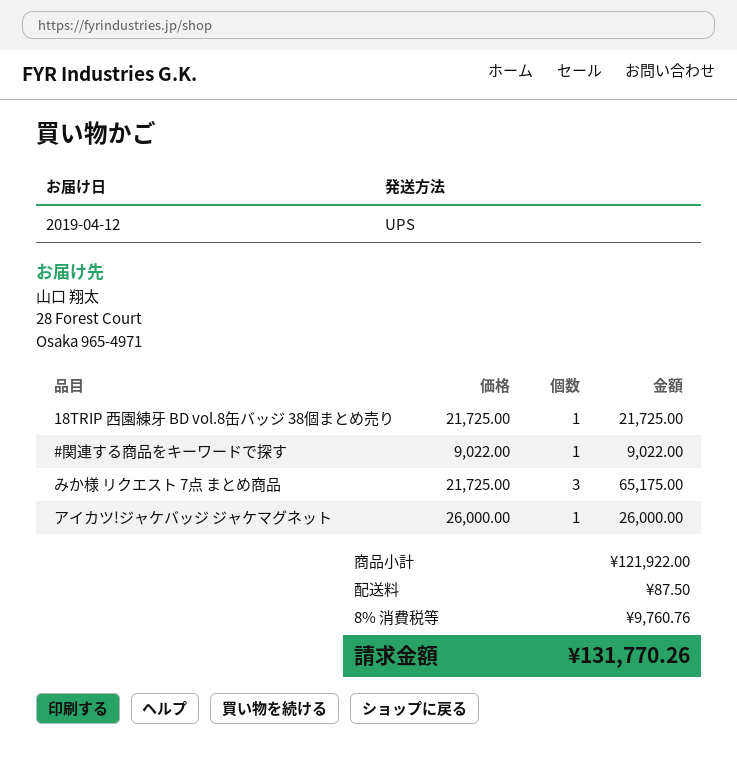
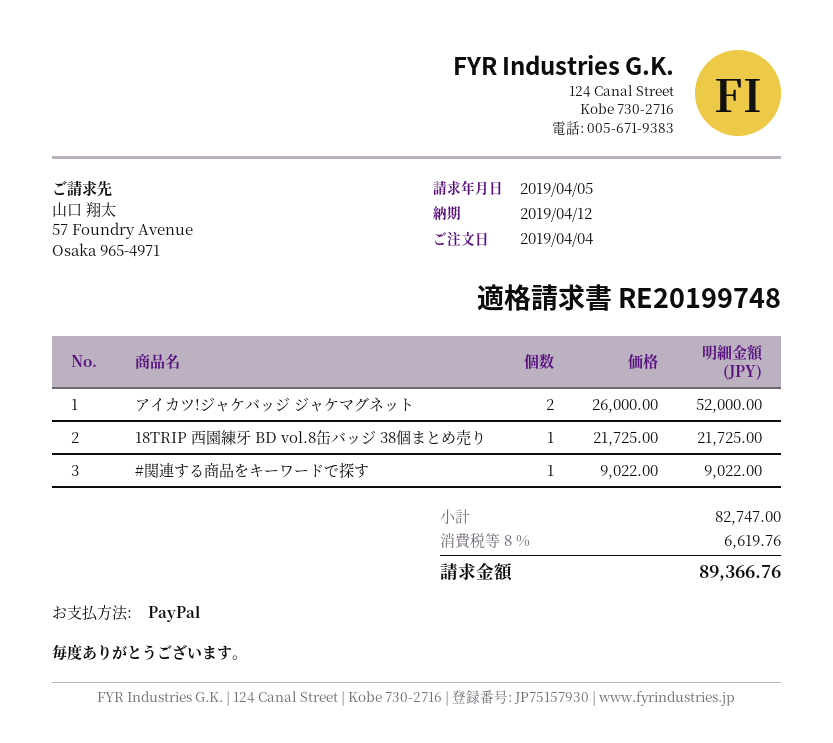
みか様 リクエスト 7点 まとめ商品: 3 x 21725.00 = 65175.00 -> none
アイカツ!ジャケバッジ ジャケマグネット: 1 x 26000.00 = 26000.00 -> 2 x 26000.00 = 52000.00
subtotal: 121922.00 -> 82747.00
shipping: 87.50 -> none
tax: 8% = 9760.76 -> 8% = 6619.76
total: 131770.26 -> 89366.76

